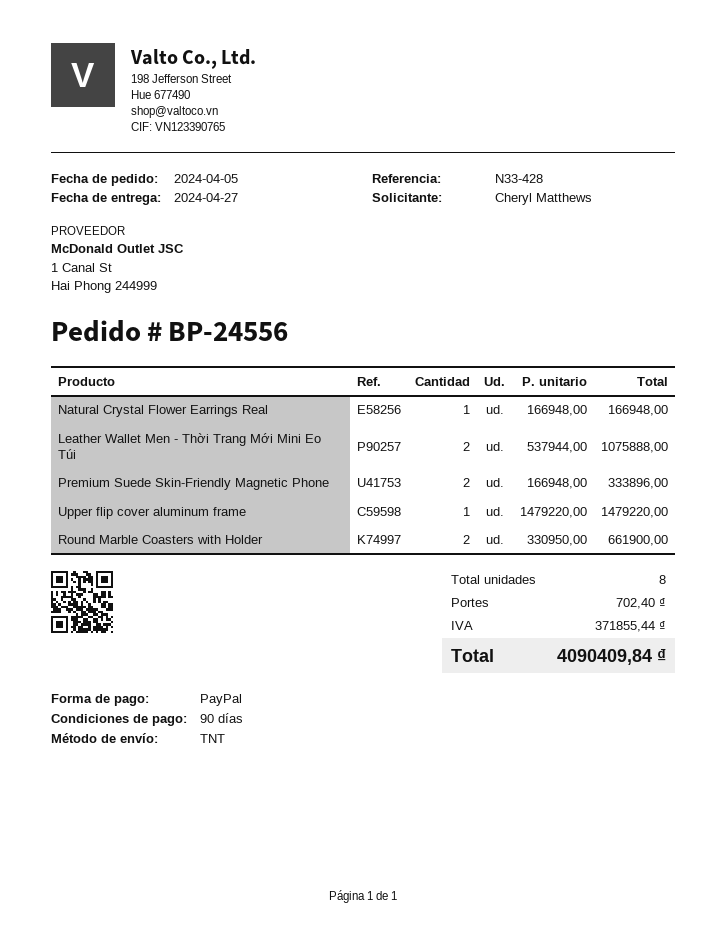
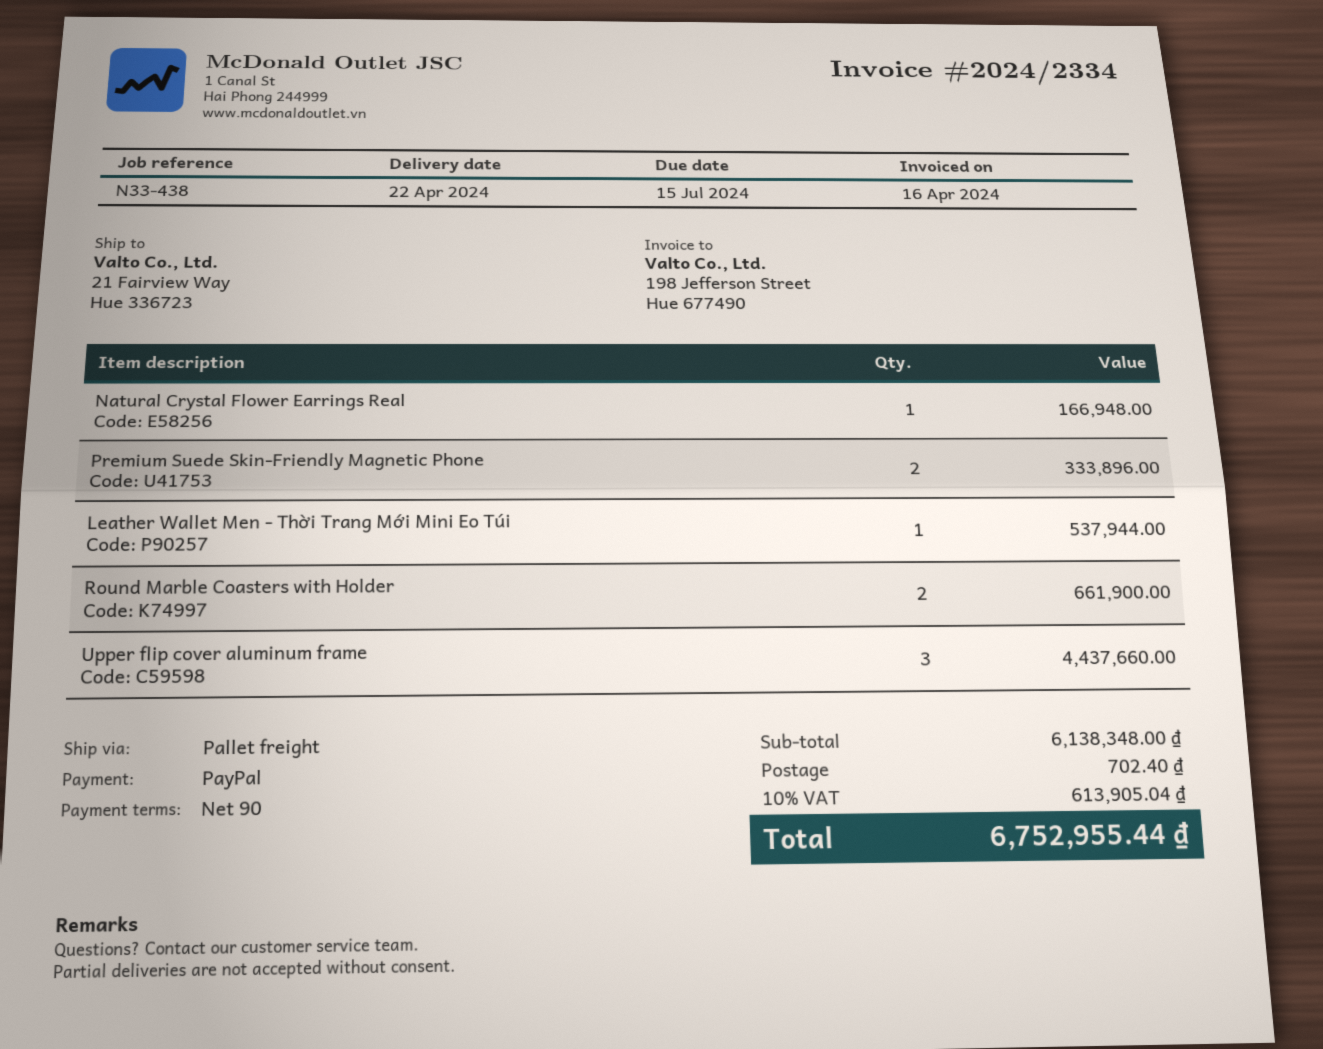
delivery date: 2024-04-27 -> 2024-04-22
reference: N33-428 -> N33-438
shipping method: TNT -> pallet freight
Leather Wallet Men - Thời Trang Mới Mini Eo Túi: 2 for 1075888.00 -> 1 for 537944.00
Upper flip cover aluminum frame: 1 for 1479220.00 -> 3 for 4437660.00
tax: 371855.44 -> 613905.04
total: 4090409.84 -> 6752955.44

